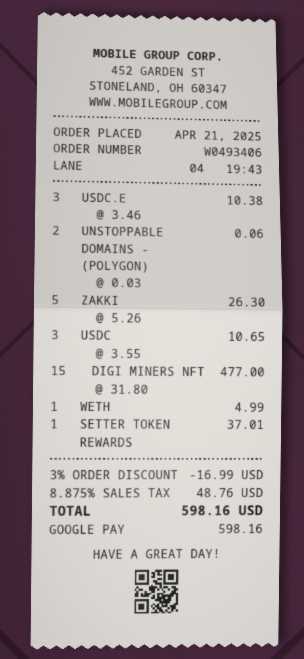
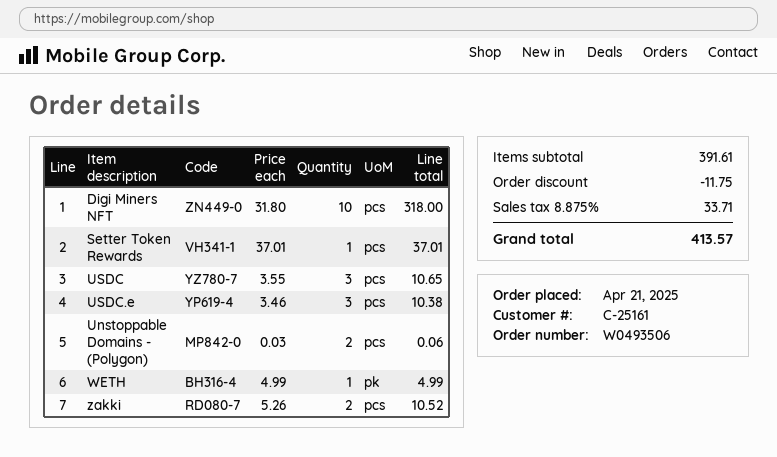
order number: W0493406 -> W0493506
ZAKKI: 5 x 5.26 = 26.30 -> 2 x 5.26 = 10.52
DIGI MINERS NFT: 15 x 31.80 = 477.00 -> 10 x 31.80 = 318.00
discount: 16.99 -> 11.75
tax: 8.875% = 48.76 -> 8.875% = 33.71
total: 598.16 -> 413.57

